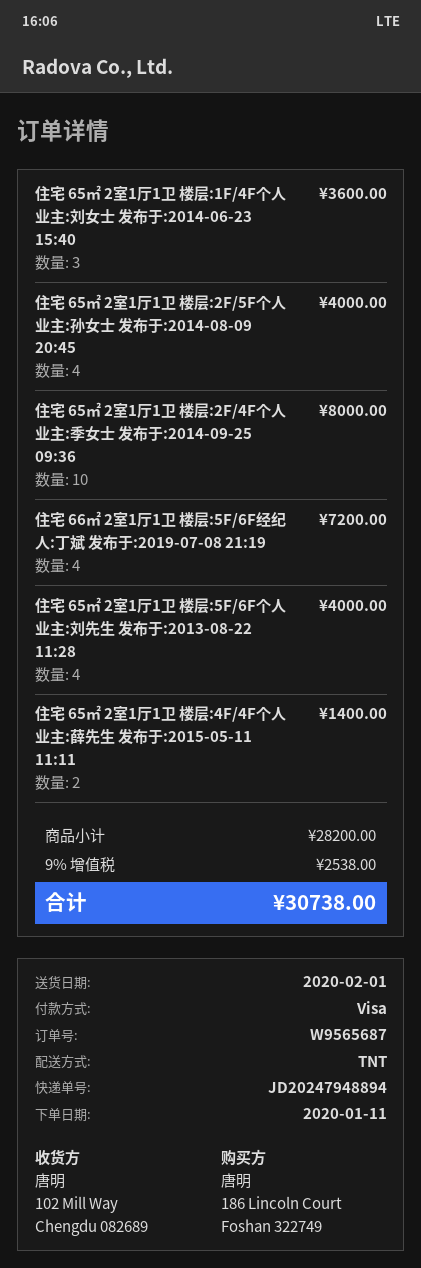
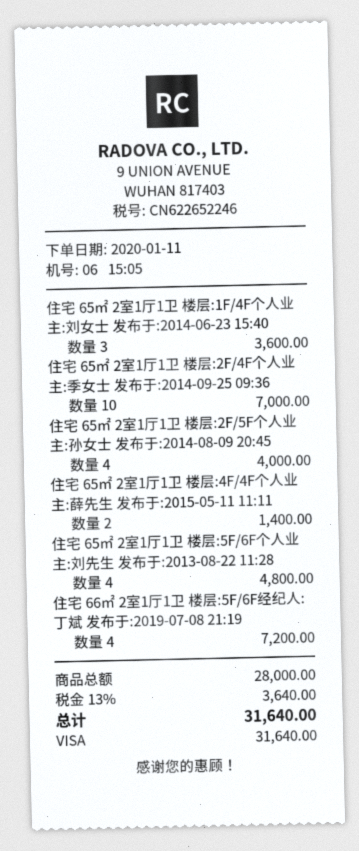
住宅 65㎡ 2室1厅1卫 楼层:2F/4F个人业主:季女士 发布于:2014-09-25 09:36: 10 for 8000.00 -> 10 for 7000.00
住宅 65㎡ 2室1厅1卫 楼层:5F/6F个人业主:刘先生 发布于:2013-08-22 11:28: 4 for 4000.00 -> 4 for 4800.00
subtotal: 28200.00 -> 28000.00
tax: 9% = 2538.00 -> 13% = 3640.00
total: 30738.00 -> 31640.00

